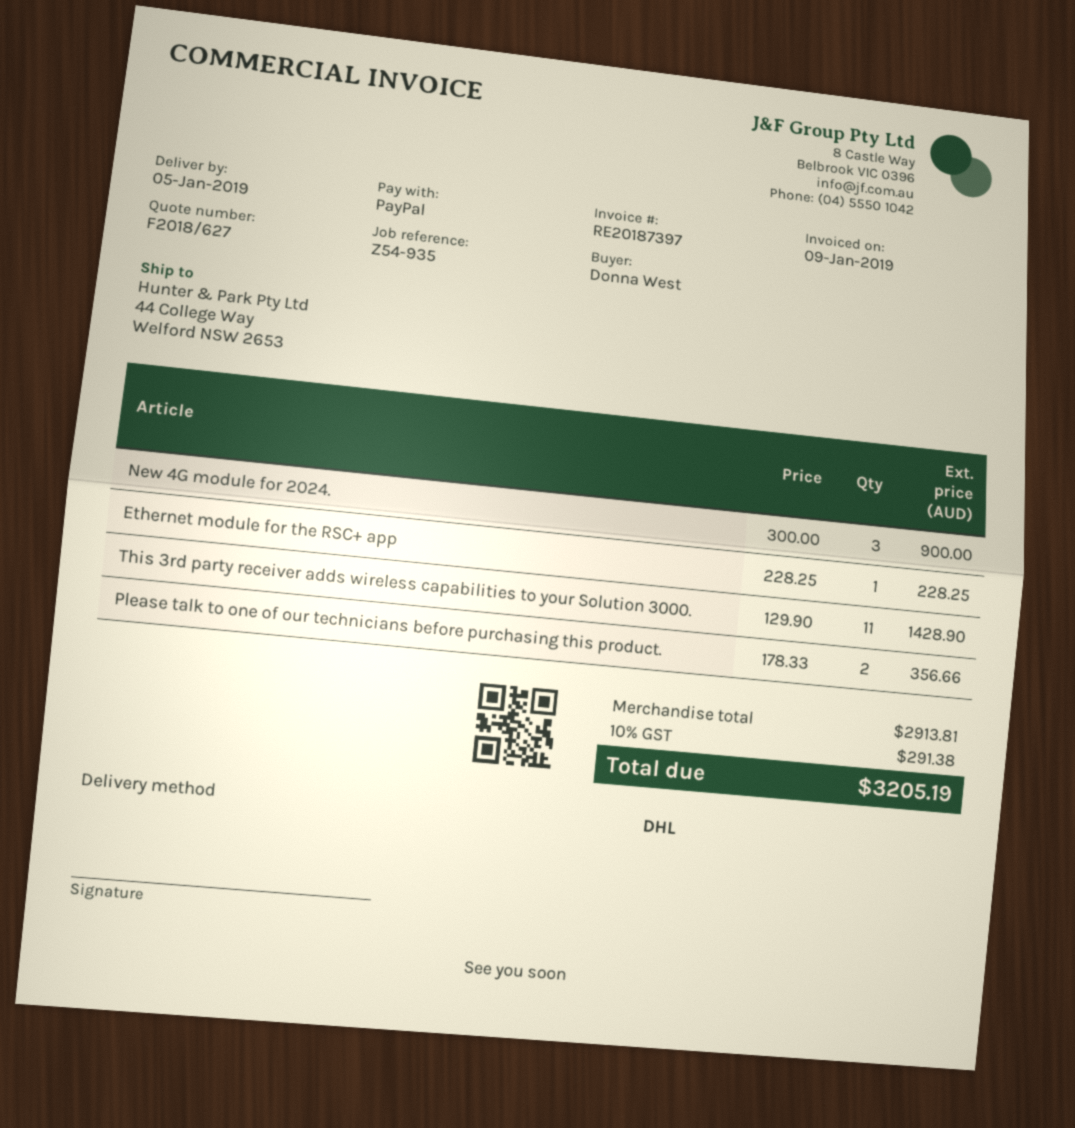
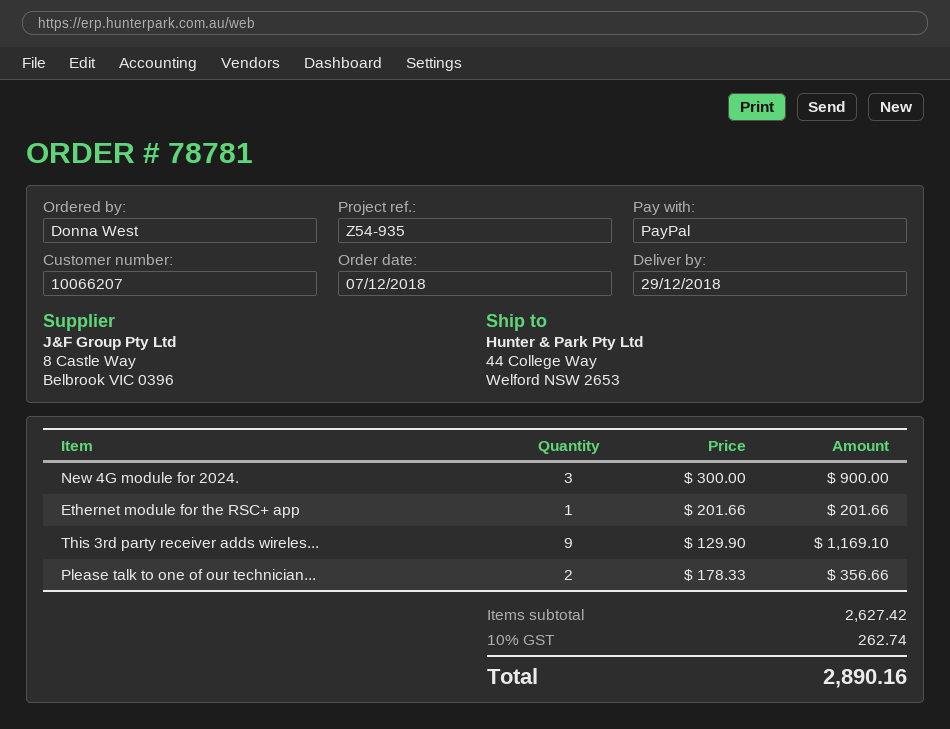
delivery date: 2019-01-05 -> 2018-12-29
Ethernet module for the RSC+ app: 1 x 228.25 = 228.25 -> 1 x 201.66 = 201.66
This 3rd party receiver adds wireless capabilities to your Solution 3000.: 11 x 129.90 = 1428.90 -> 9 x 129.90 = 1169.10
subtotal: 2913.81 -> 2627.42
tax: 10% = 291.38 -> 10% = 262.74
total: 3205.19 -> 2890.16

